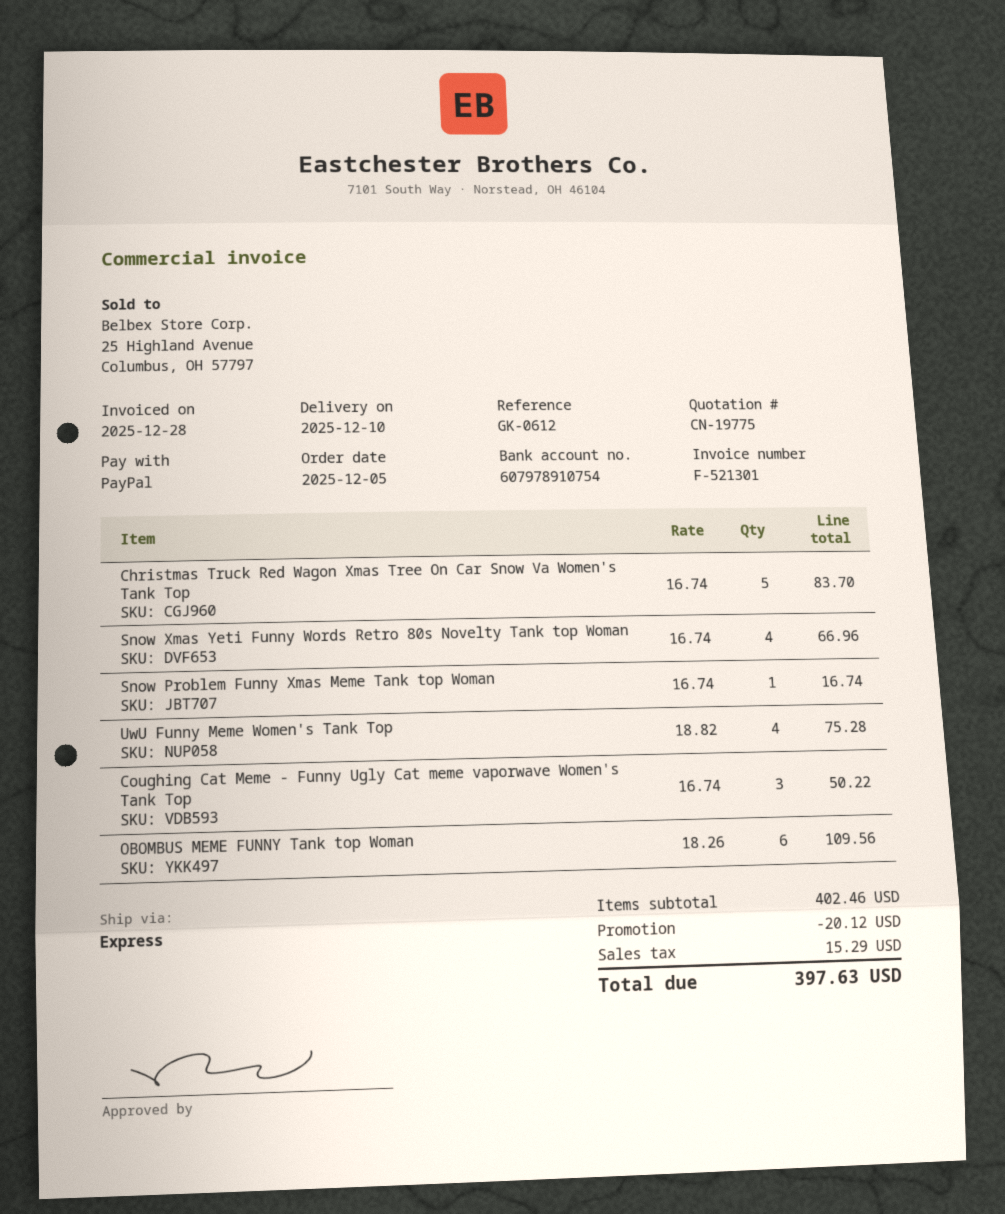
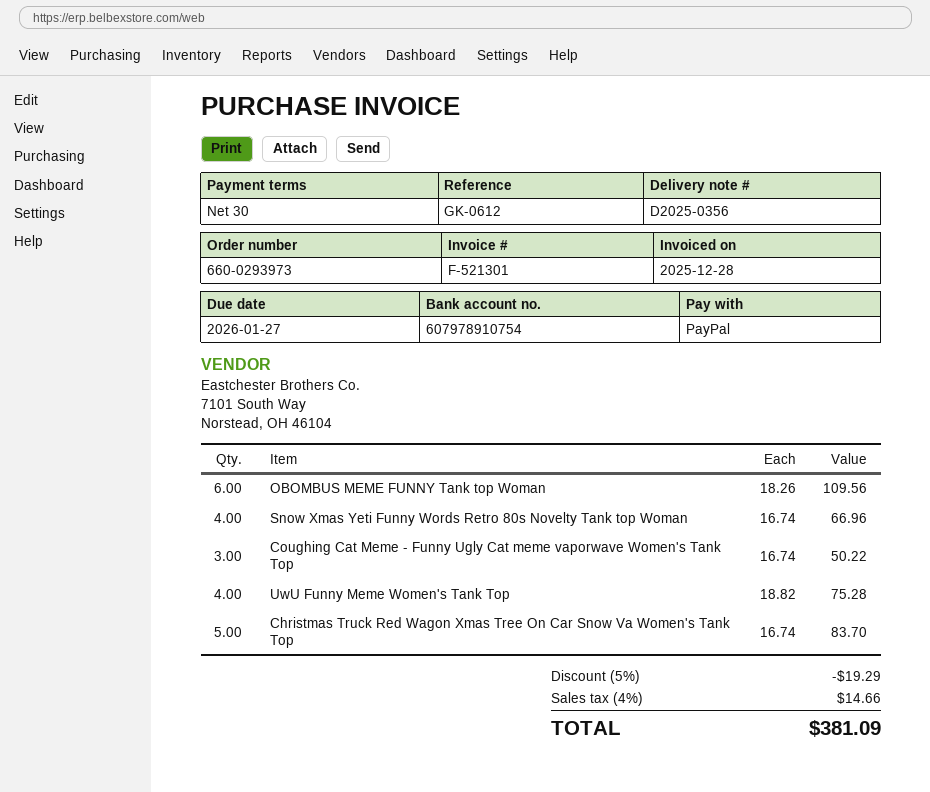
Snow Problem Funny Xmas Meme Tank top Woman: 1 x 16.74 = 16.74 -> none
discount: 20.12 -> 19.29
tax: 15.29 -> 14.66
total: 397.63 -> 381.09

